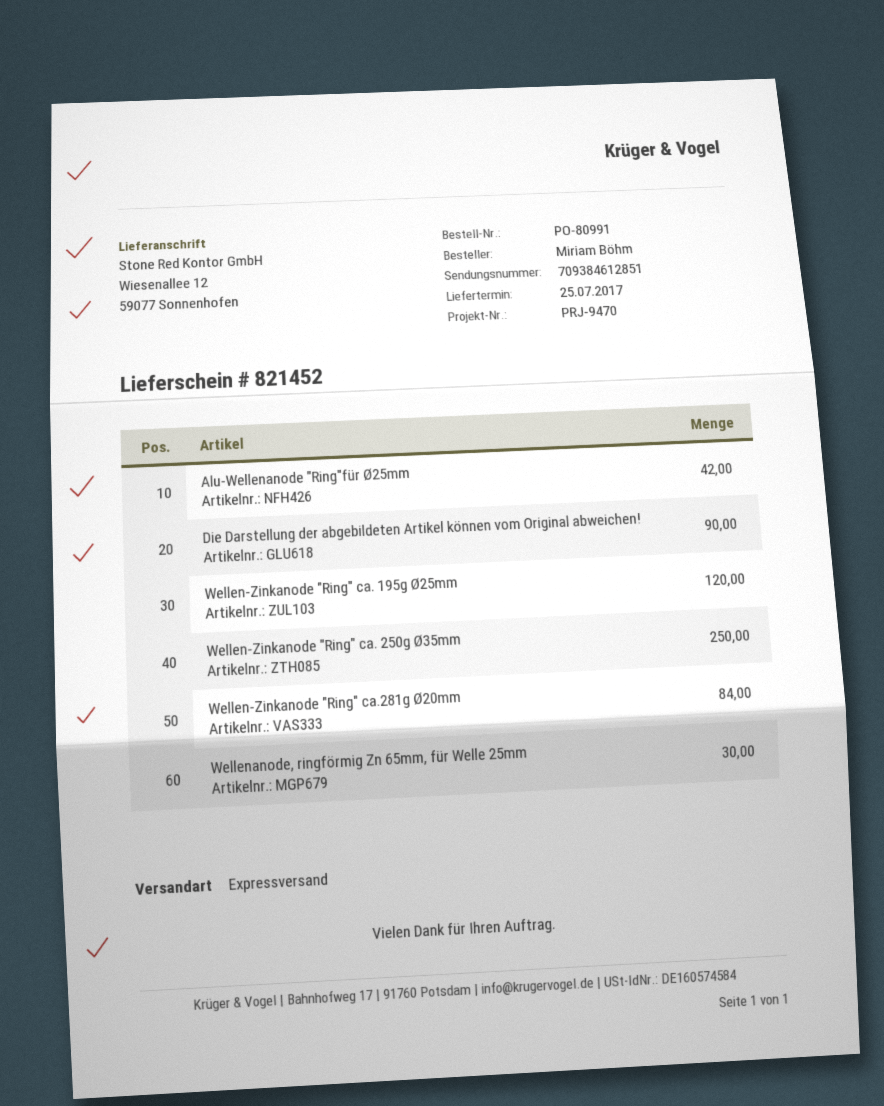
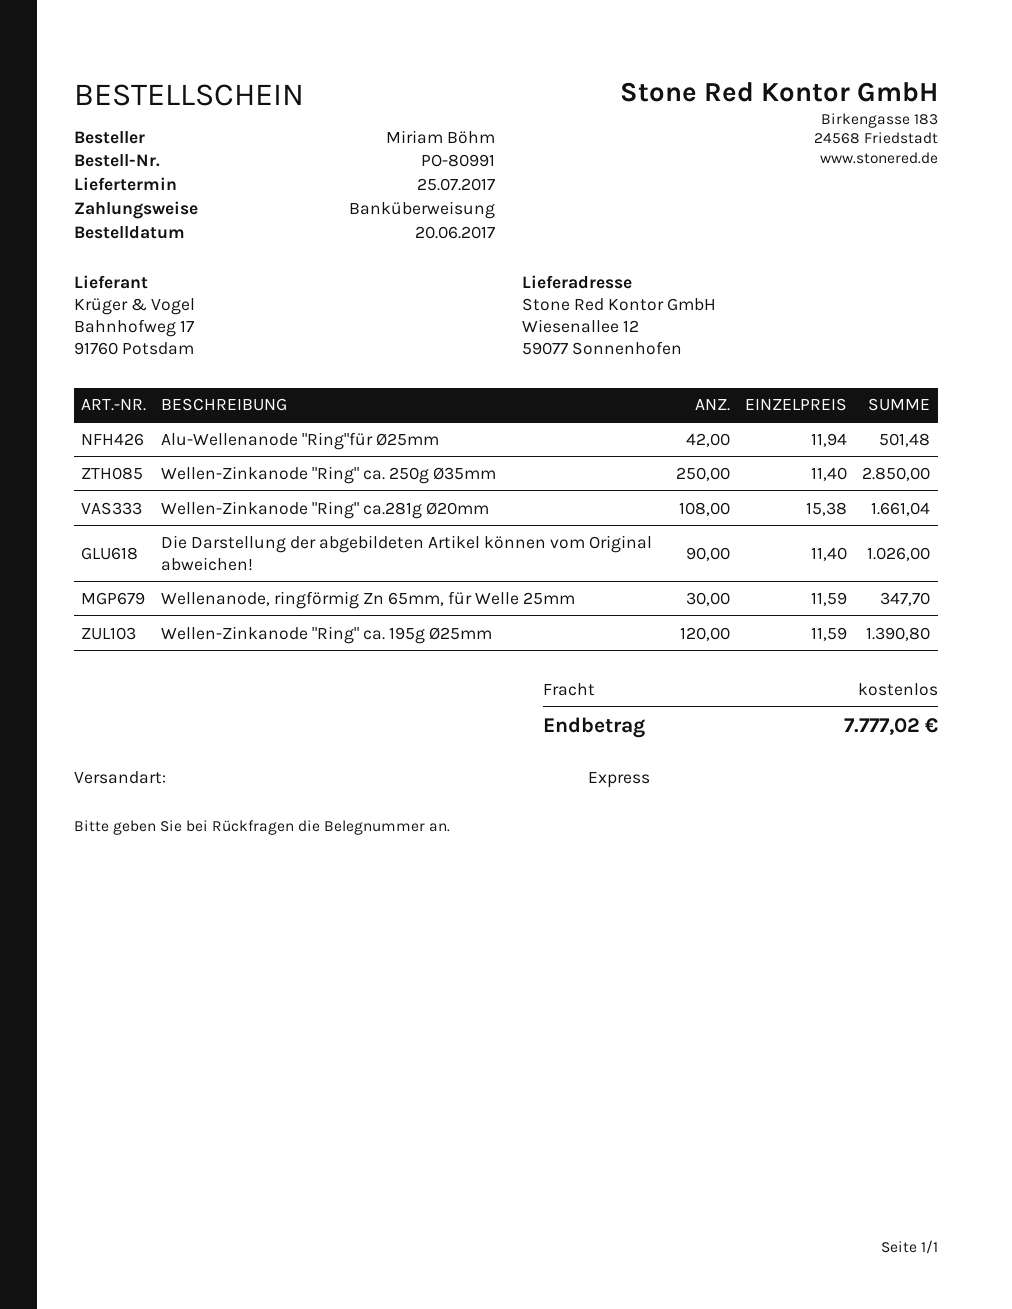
Wellen-Zinkanode "Ring" ca.281g Ø20mm: 84 -> 108

